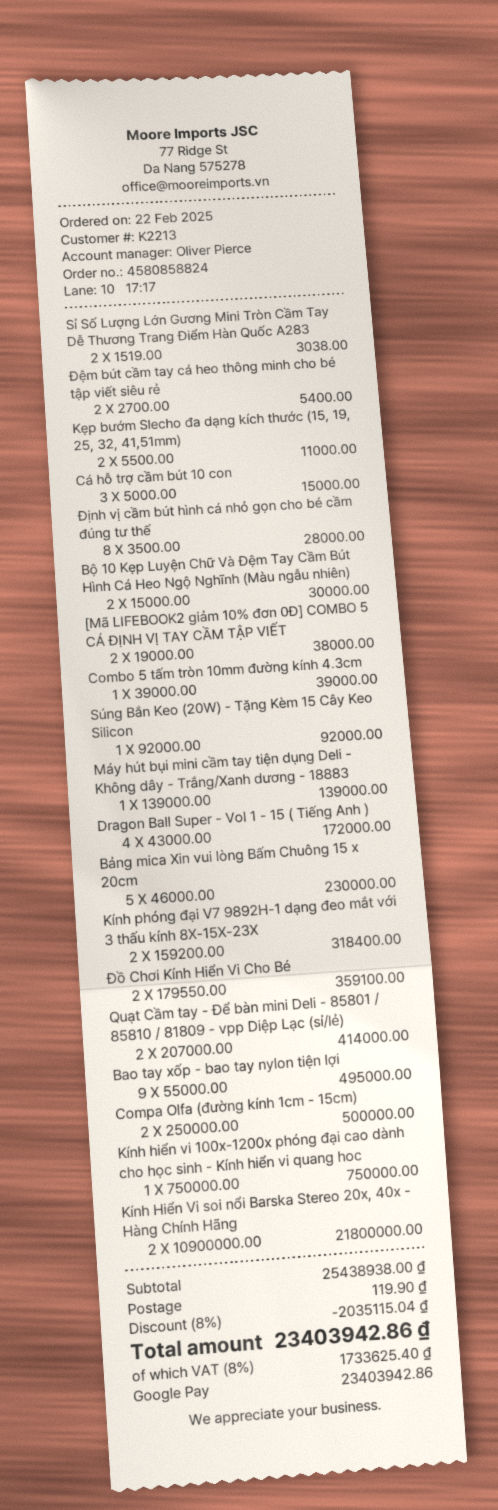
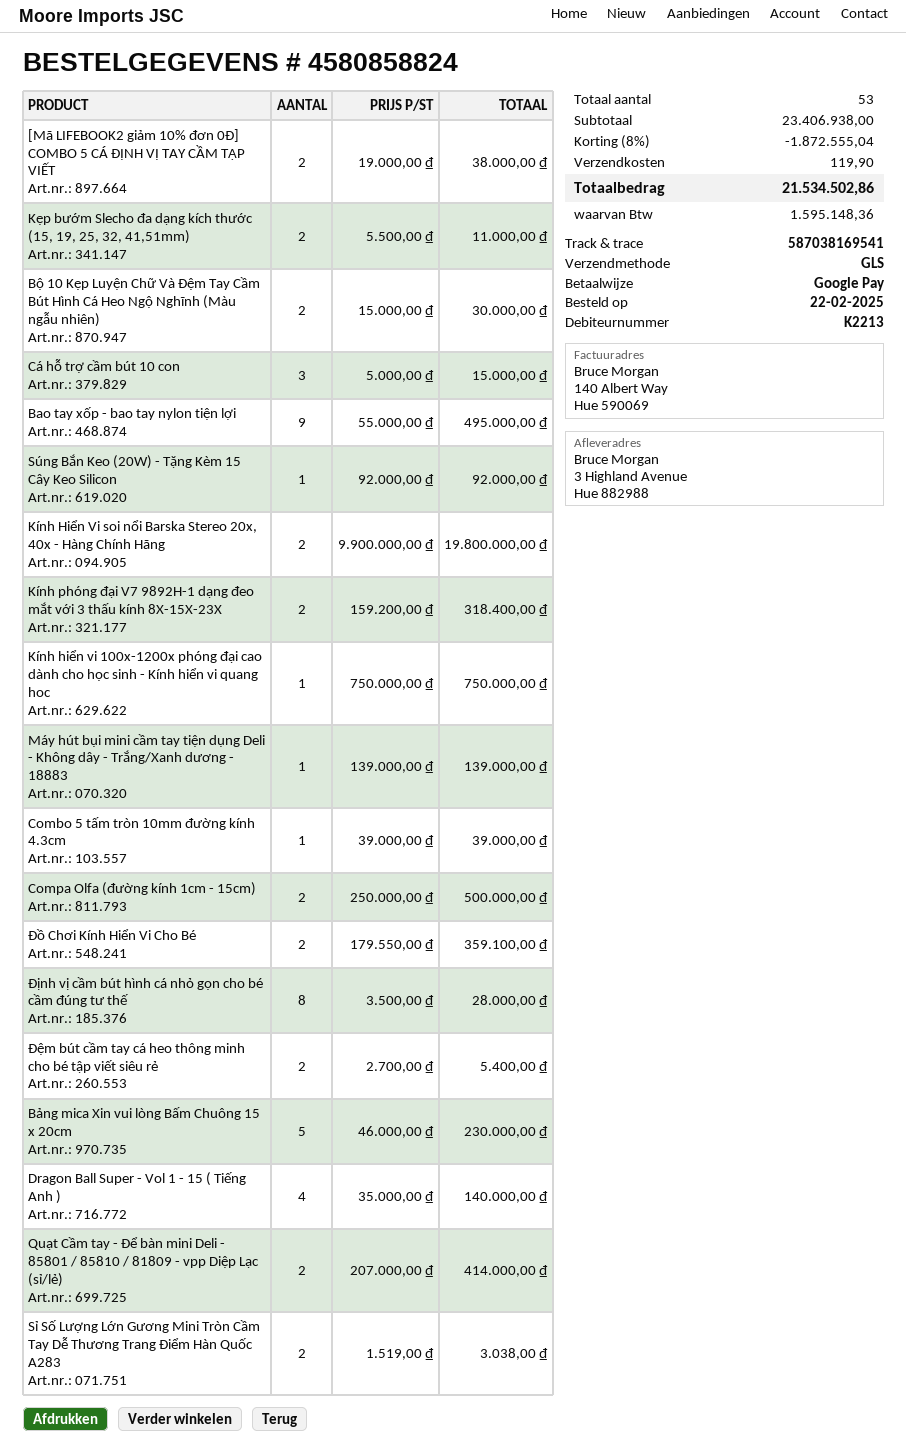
Dragon Ball Super - Vol 1 - 15 ( Tiếng Anh ): 4 x 43000.00 = 172000.00 -> 4 x 35000.00 = 140000.00
Kính Hiển Vi soi nổi Barska Stereo 20x, 40x - Hàng Chính Hãng: 2 x 10900000.00 = 21800000.00 -> 2 x 9900000.00 = 19800000.00
subtotal: 25438938.00 -> 23406938.00
discount: 8% = 2035115.04 -> 8% = 1872555.04
tax: 1733625.40 -> 1595148.36
total: 23403942.86 -> 21534502.86

